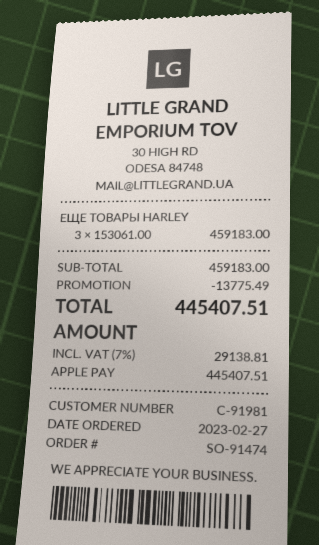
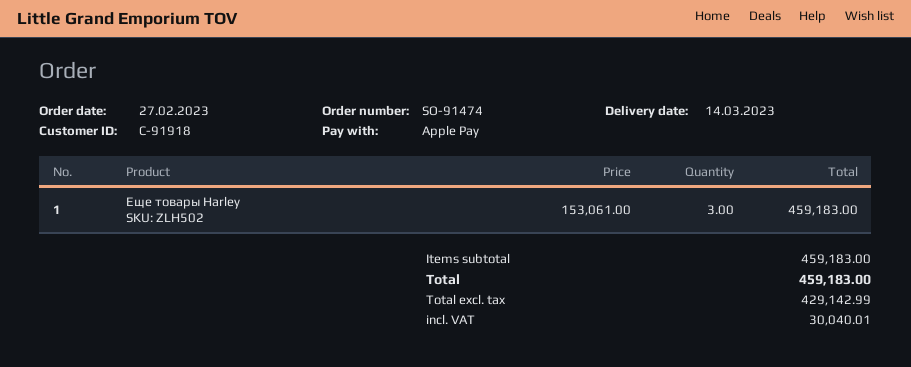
customer number: C-91981 -> C-91918
discount: 13775.49 -> none
tax: 29138.81 -> 30040.01
total: 445407.51 -> 459183.00

